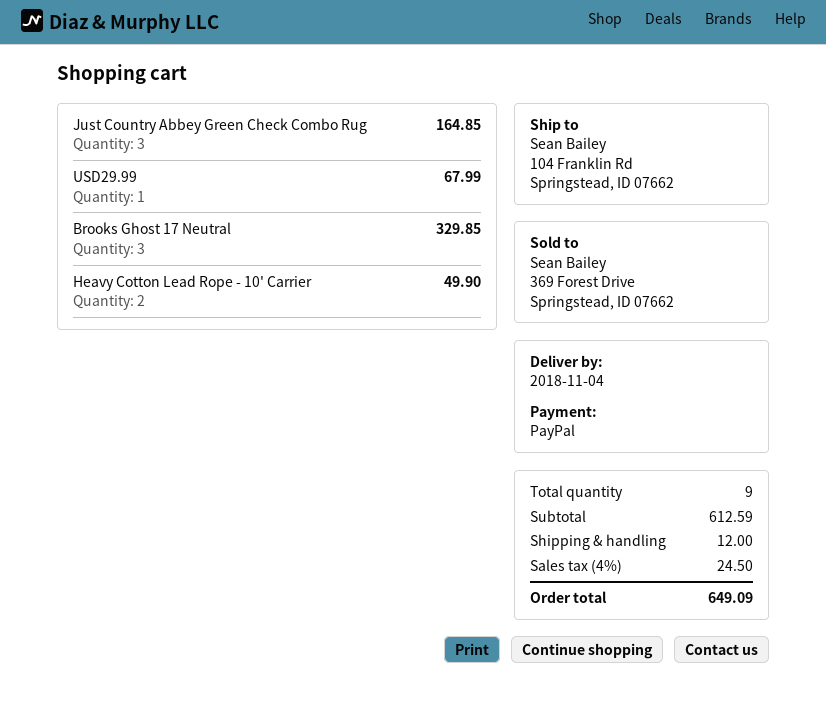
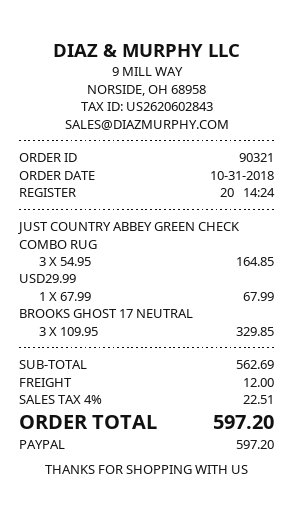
Heavy Cotton Lead Rope - 10' Carrier: 2 for 49.90 -> none
subtotal: 612.59 -> 562.69
tax: 4% = 24.50 -> 4% = 22.51
total: 649.09 -> 597.20

